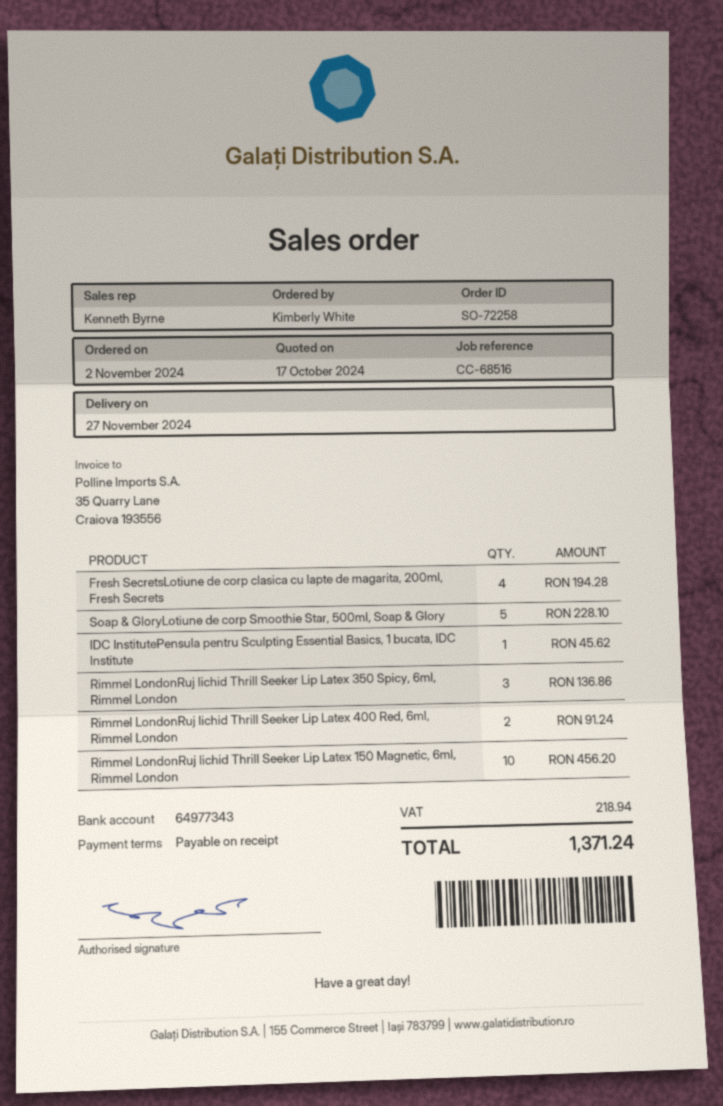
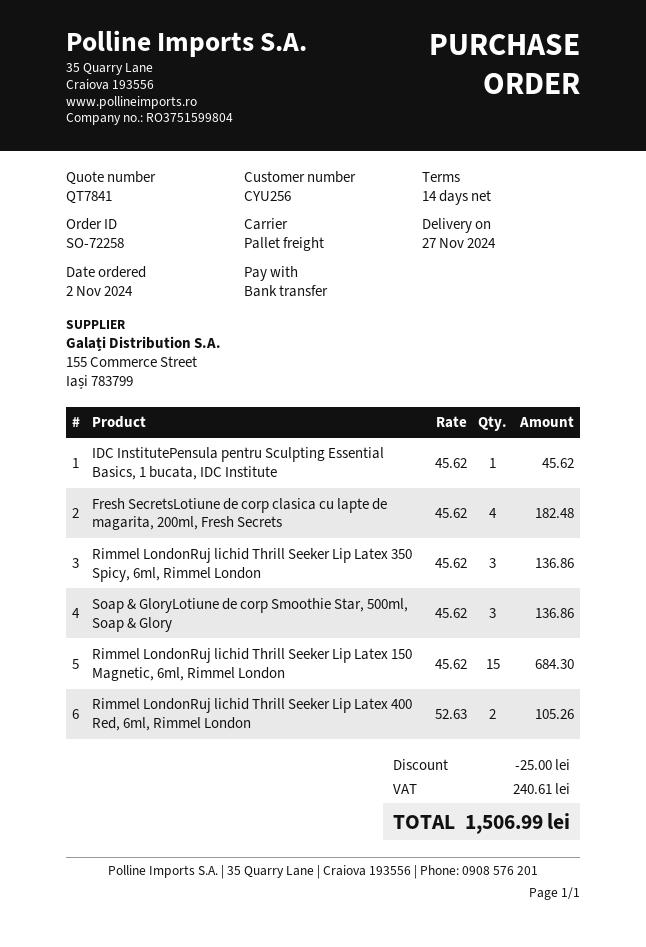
payment terms: on receipt -> 14 days
Fresh SecretsLotiune de corp clasica cu lapte de magarita, 200ml, Fresh Secrets: 4 for 194.28 -> 4 for 182.48
Soap & GloryLotiune de corp Smoothie Star, 500ml, Soap & Glory: 5 for 228.10 -> 3 for 136.86
Rimmel LondonRuj lichid Thrill Seeker Lip Latex 400 Red, 6ml, Rimmel London: 2 for 91.24 -> 2 for 105.26
Rimmel LondonRuj lichid Thrill Seeker Lip Latex 150 Magnetic, 6ml, Rimmel London: 10 for 456.20 -> 15 for 684.30
discount: none -> 25.00
tax: 218.94 -> 240.61
total: 1371.24 -> 1506.99

